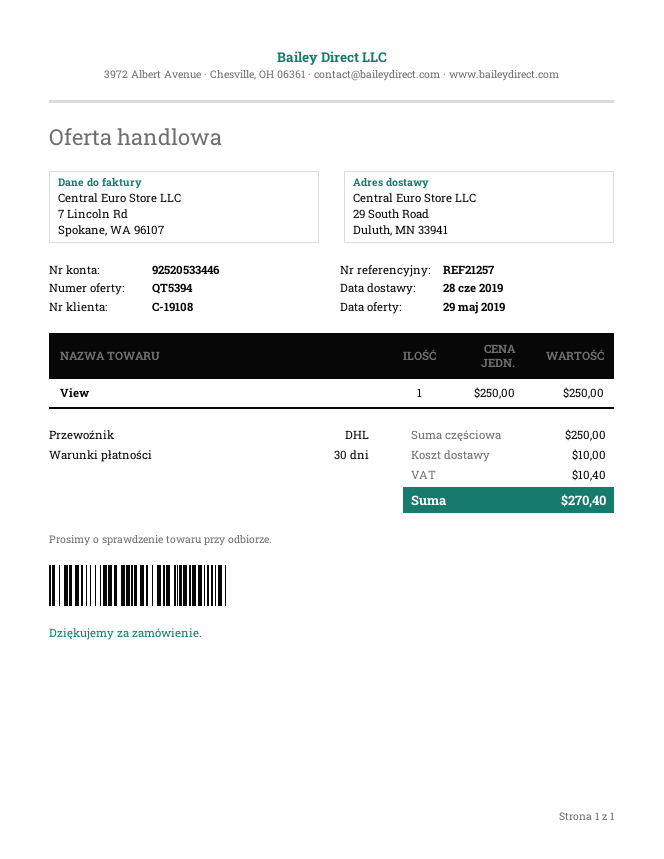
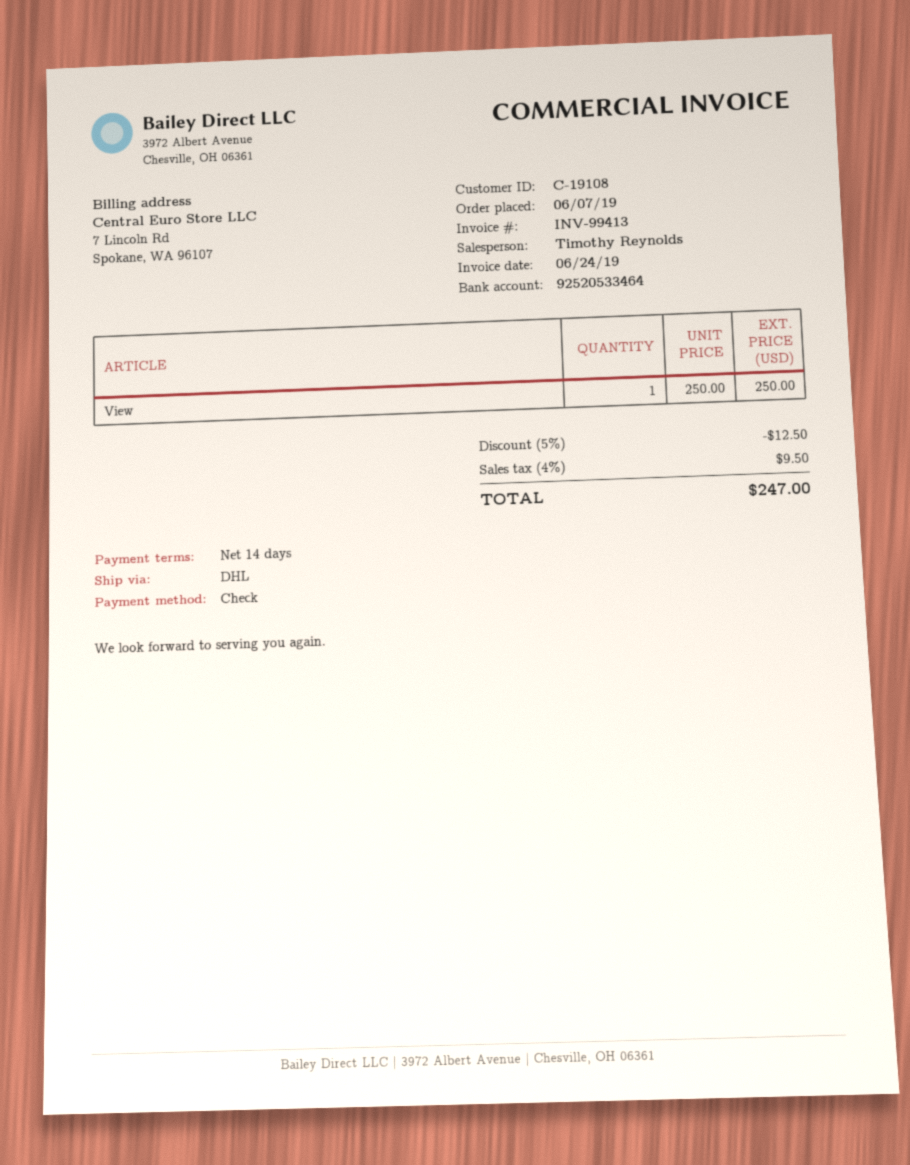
payment terms: 30 days -> 14 days
bank account: 92520533446 -> 92520533464
discount: none -> 5% = 12.50
shipping: 10.00 -> none
tax: 10.40 -> 9.50
total: 270.40 -> 247.00

